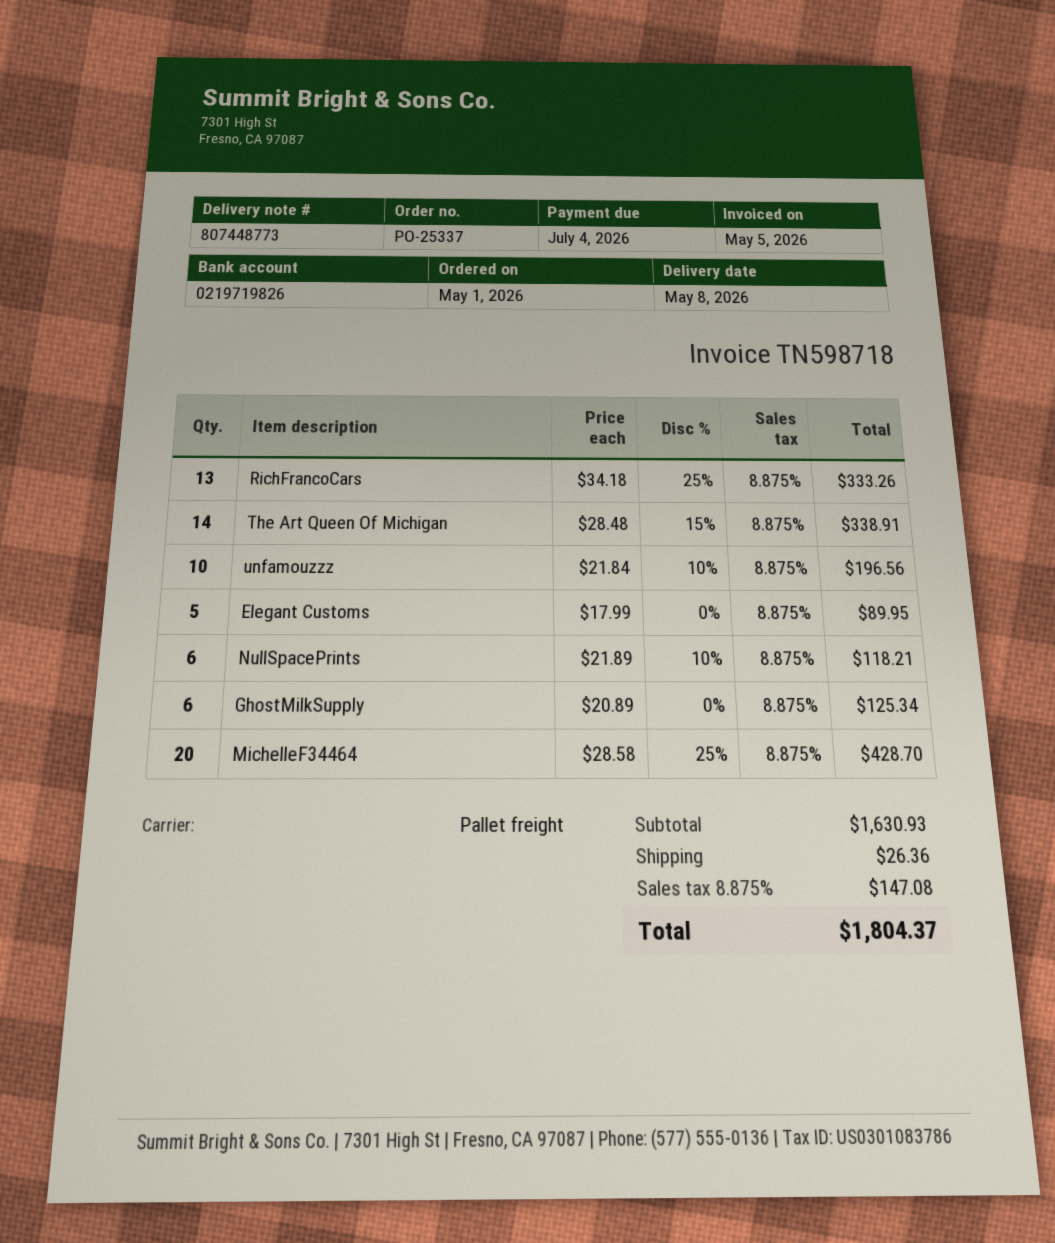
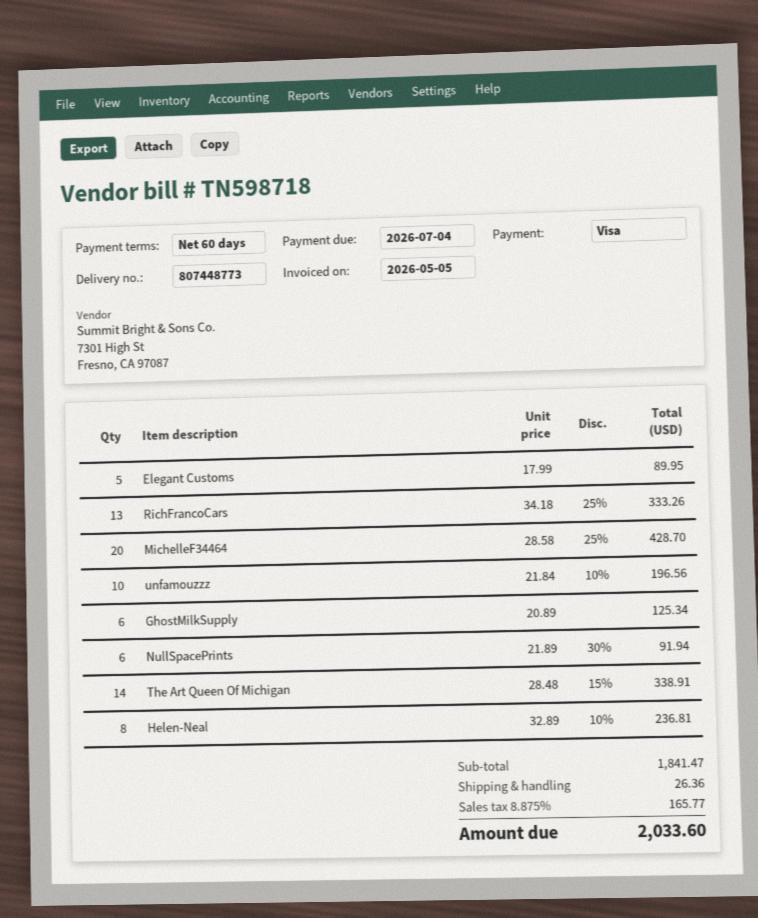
NullSpacePrints: 6 x 21.89 - 10% = 118.21 -> 6 x 21.89 - 30% = 91.94
Helen-Neal: none -> 8 x 32.89 - 10% = 236.81
subtotal: 1630.93 -> 1841.47
tax: 8.875% = 147.08 -> 8.875% = 165.77
total: 1804.37 -> 2033.60

